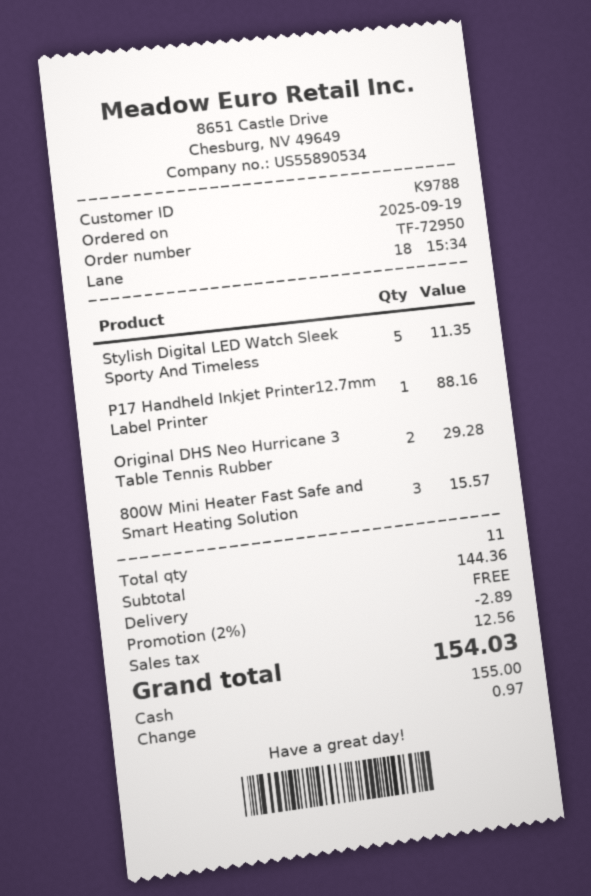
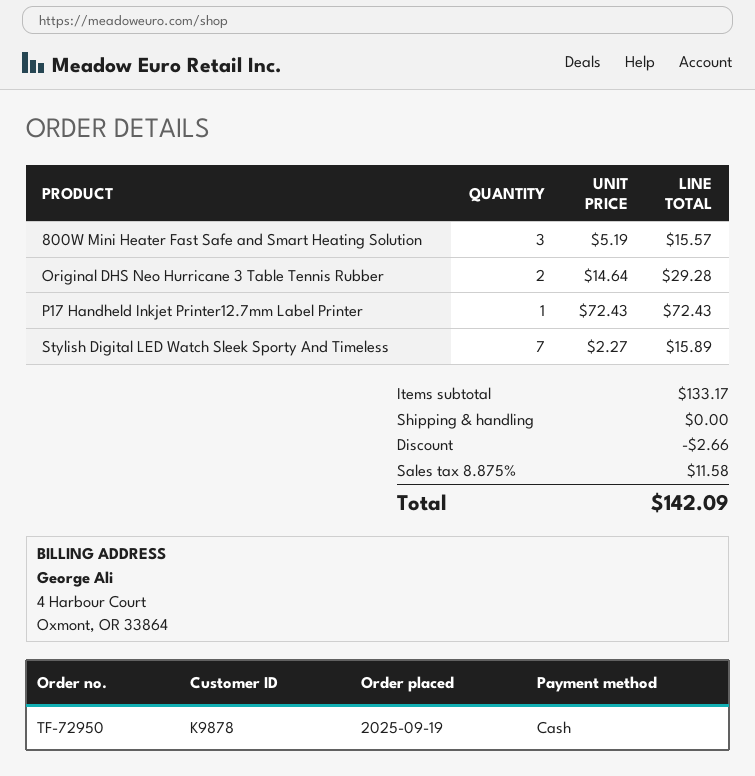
customer number: K9788 -> K9878
Stylish Digital LED Watch Sleek Sporty And Timeless: 5 for 11.35 -> 7 for 15.89
P17 Handheld Inkjet Printer12.7mm Label Printer: 1 for 88.16 -> 1 for 72.43
subtotal: 144.36 -> 133.17
discount: 2.89 -> 2.66
tax: 12.56 -> 11.58
total: 154.03 -> 142.09

